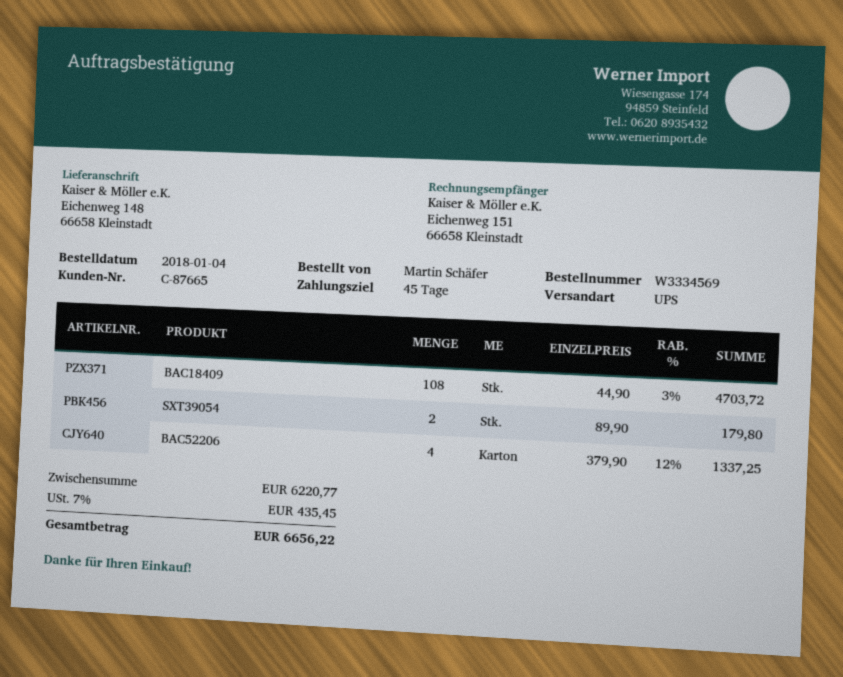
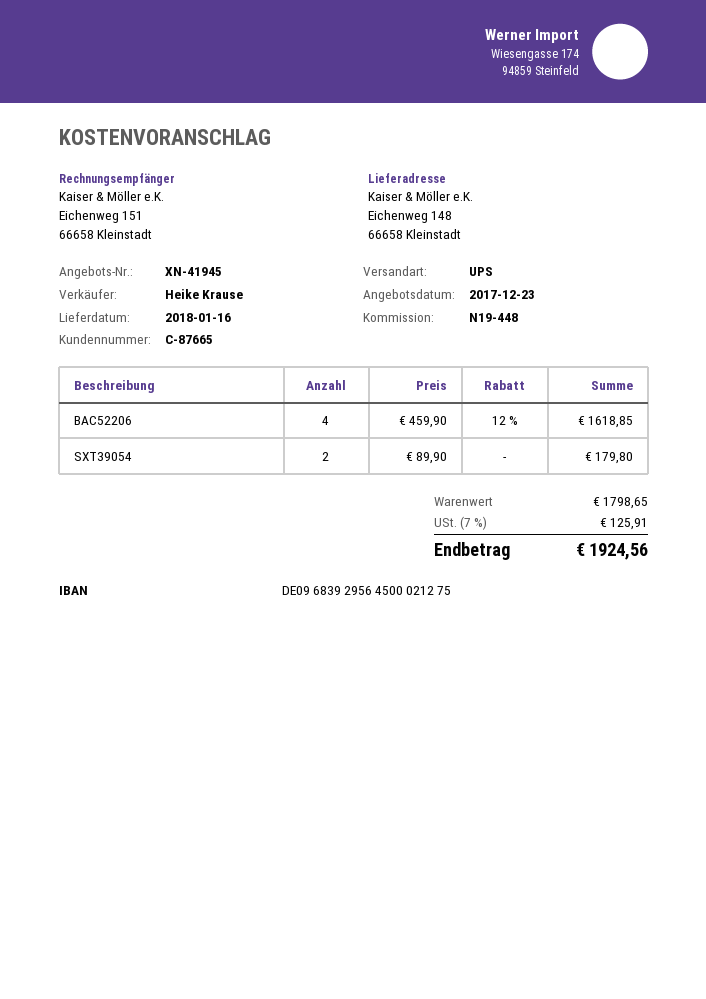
BAC18409: 108 x 44.90 - 3% = 4703.72 -> none
BAC52206: 4 x 379.90 - 12% = 1337.25 -> 4 x 459.90 - 12% = 1618.85
subtotal: 6220.77 -> 1798.65
tax: 7% = 435.45 -> 7% = 125.91
total: 6656.22 -> 1924.56

